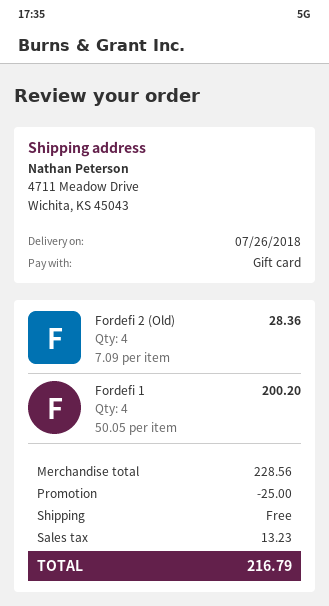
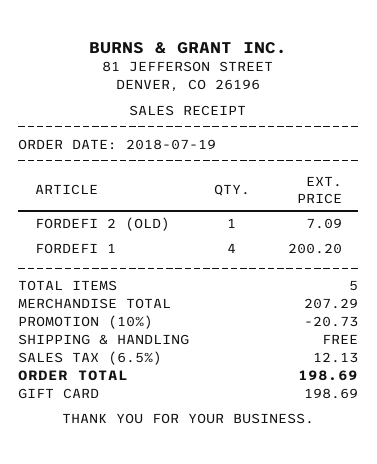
Fordefi 2 (Old): 4 for 28.36 -> 1 for 7.09
subtotal: 228.56 -> 207.29
discount: 25.00 -> 20.73
tax: 13.23 -> 12.13
total: 216.79 -> 198.69

